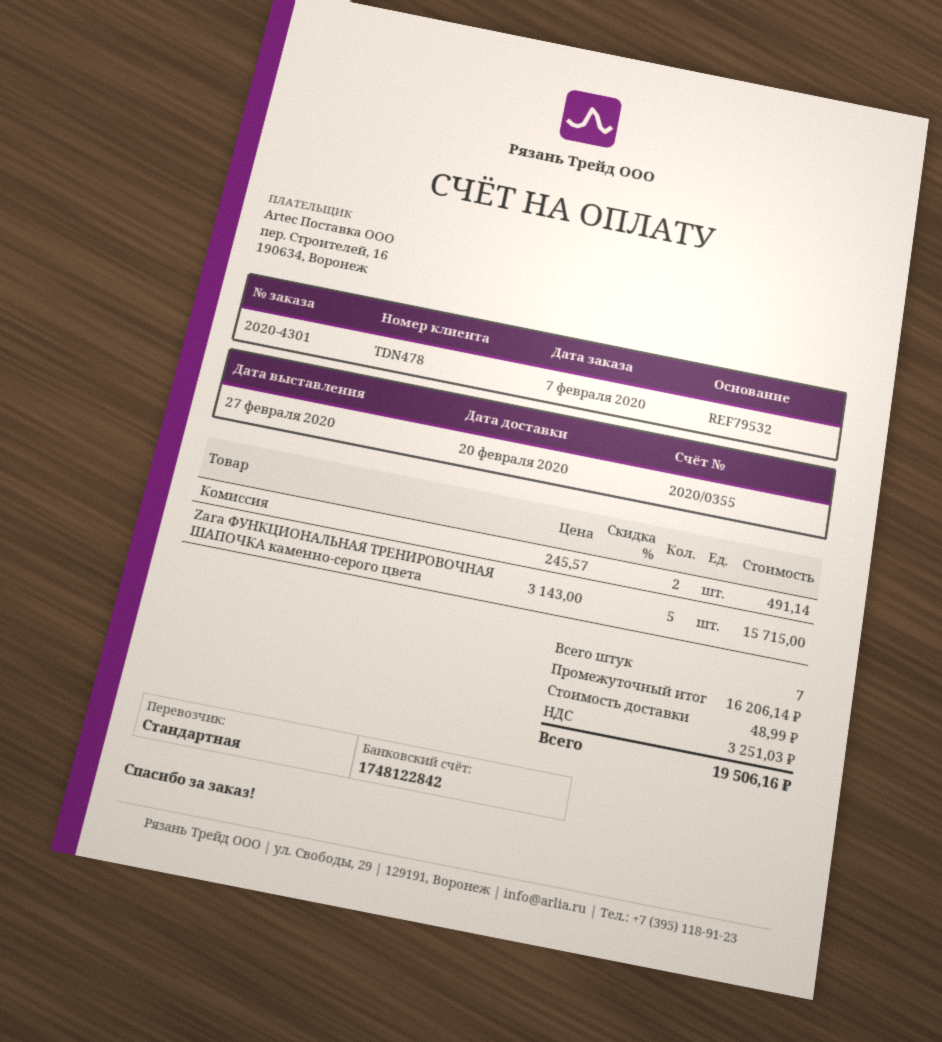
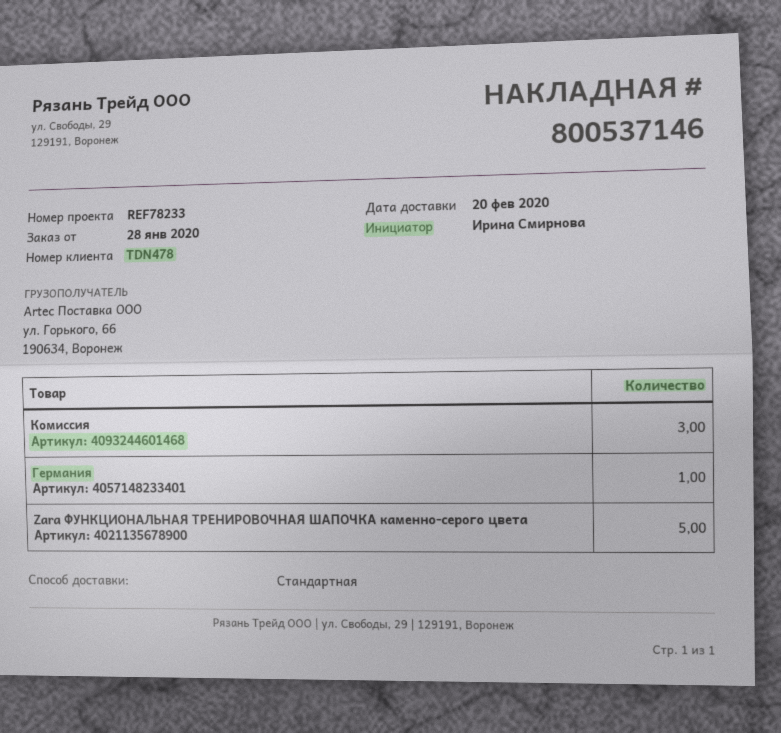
order date: 2020-02-07 -> 2020-01-28
reference: REF79532 -> REF78233
Комиссия: 2 -> 3
Германия: none -> 1

